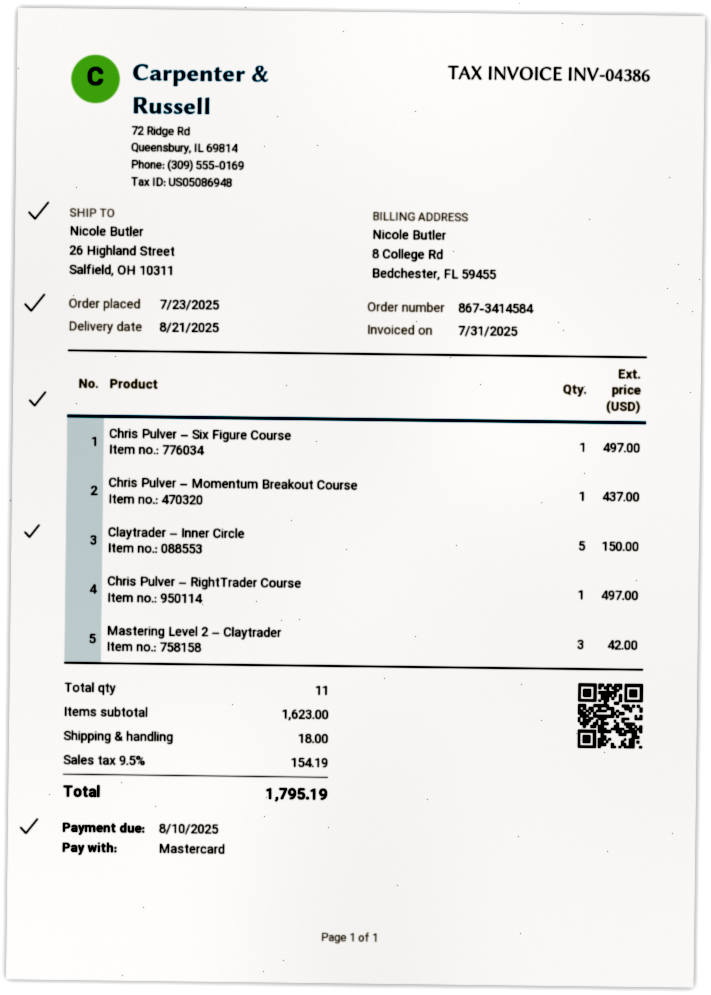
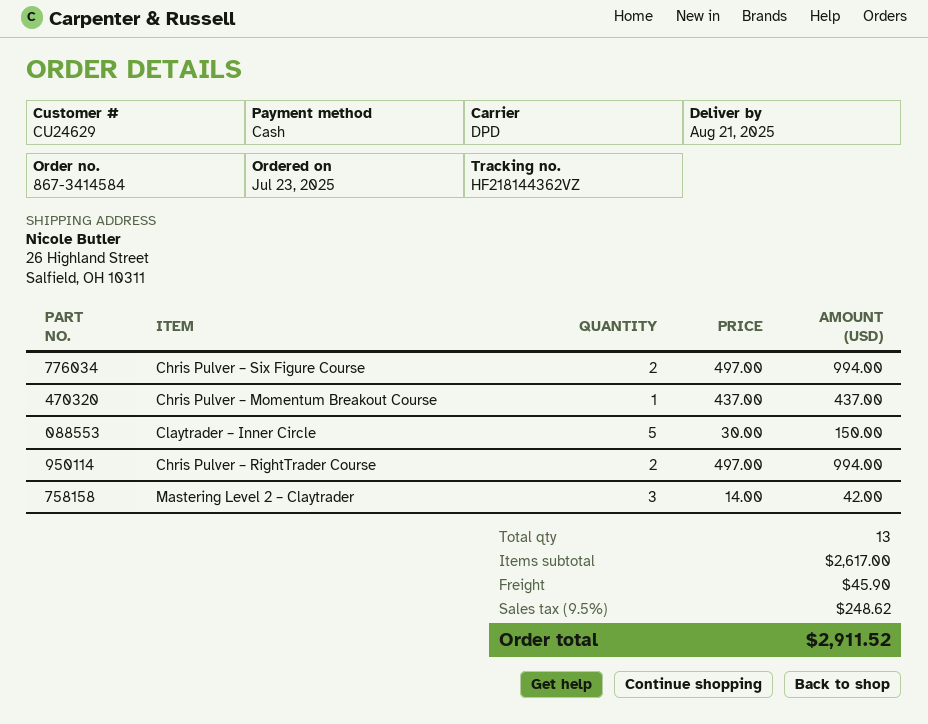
payment method: Mastercard -> cash
Chris Pulver – Six Figure Course: 1 for 497.00 -> 2 for 994.00
Chris Pulver – RightTrader Course: 1 for 497.00 -> 2 for 994.00
total quantity: 11 -> 13
subtotal: 1623.00 -> 2617.00
shipping: 18.00 -> 45.90
tax: 9.5% = 154.19 -> 9.5% = 248.62
total: 1795.19 -> 2911.52

